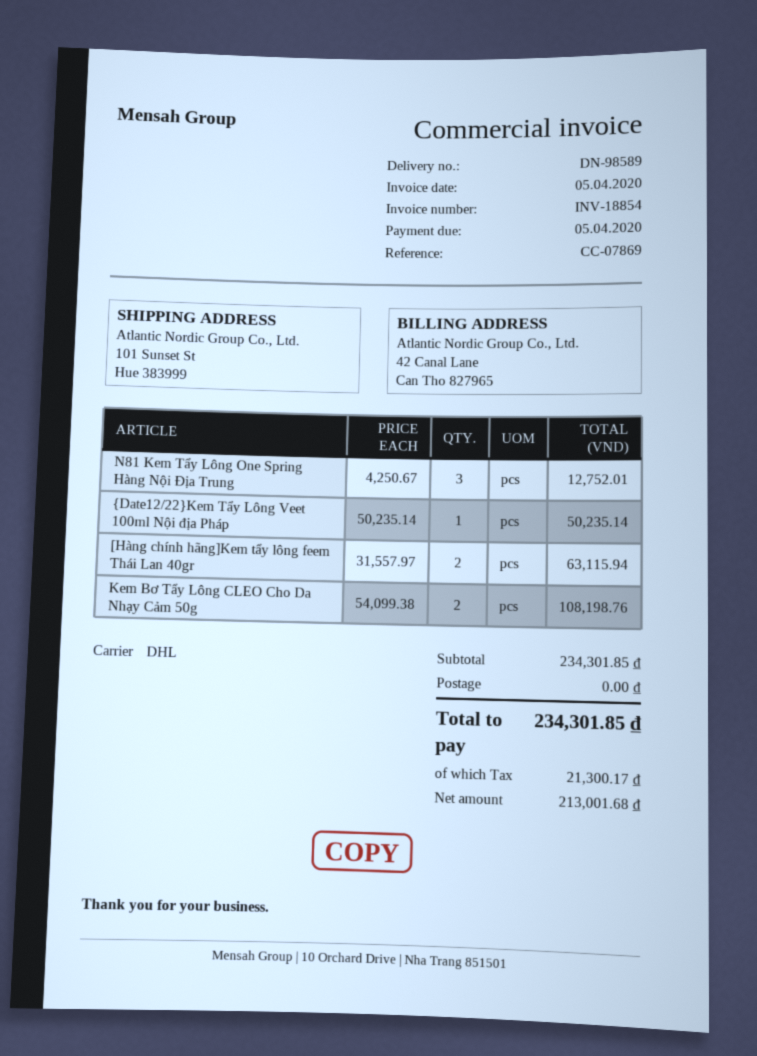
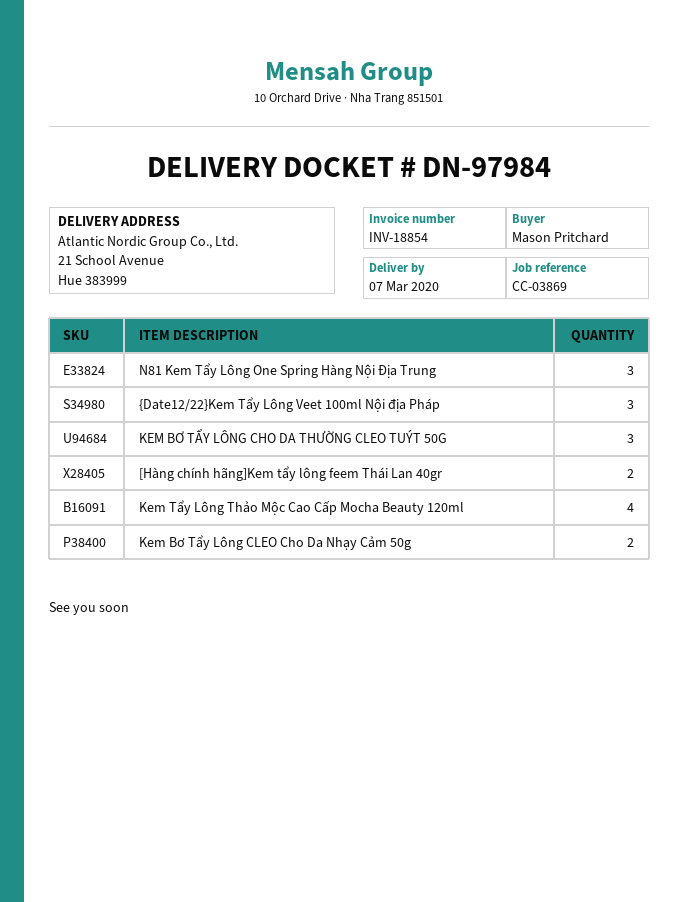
delivery note number: DN-98589 -> DN-97984
reference: CC-07869 -> CC-03869
ship to: 101 Sunset St, Hue 383999 -> 21 School Avenue, Hue 383999
{Date12/22}Kem Tẩy Lông Veet 100ml Nội địa Pháp: 1 -> 3
KEM BƠ TẨY LÔNG CHO DA THƯỜNG CLEO TUÝT 50G: none -> 3
Kem Tẩy Lông Thảo Mộc Cao Cấp Mocha Beauty 120ml: none -> 4

